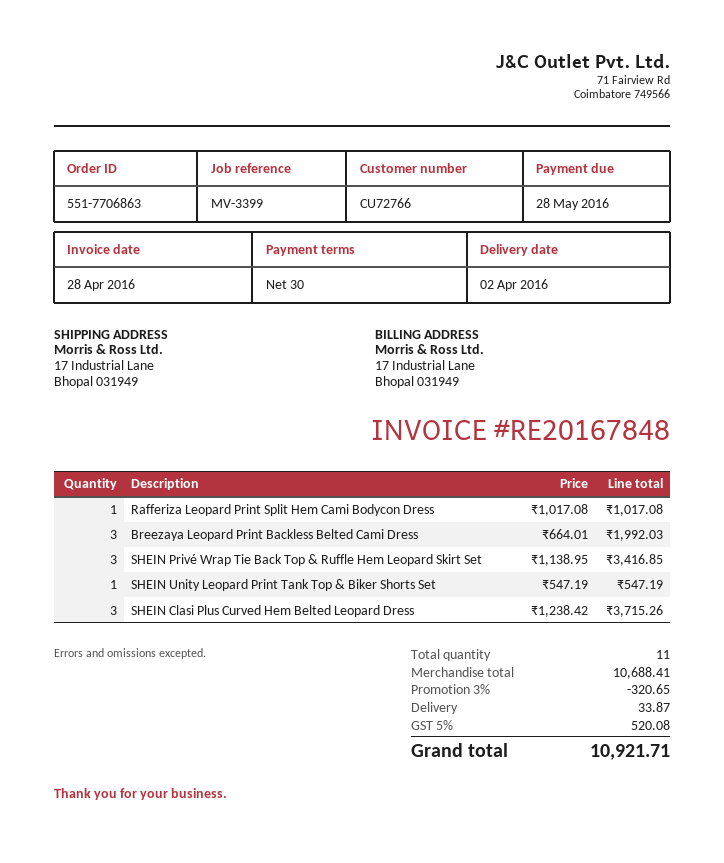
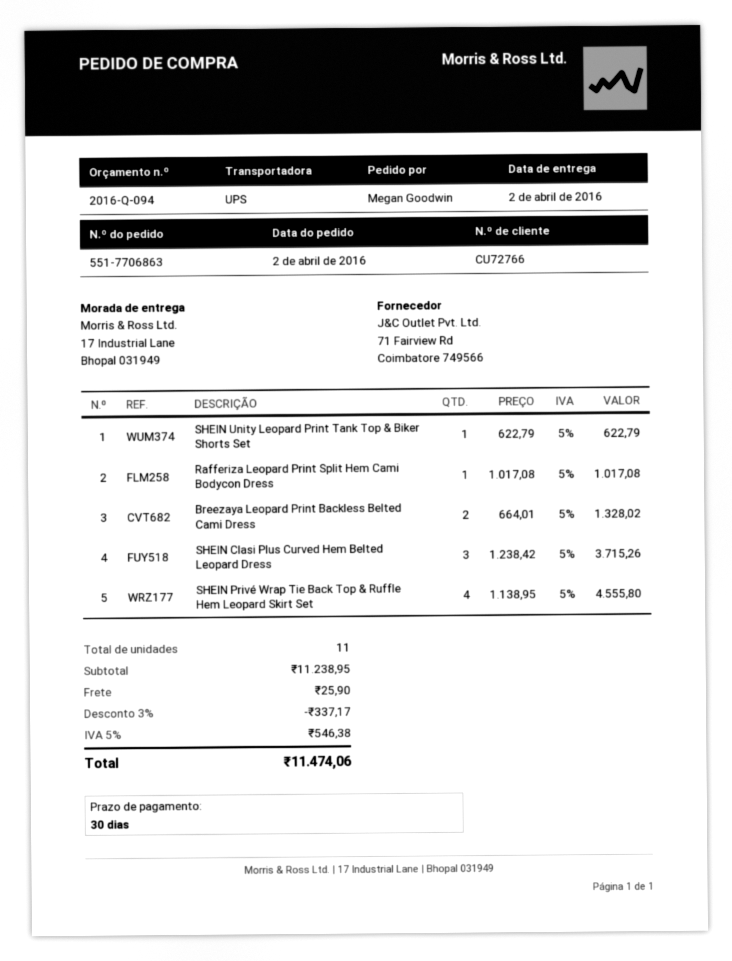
Breezaya Leopard Print Backless Belted Cami Dress: 3 x 664.01 = 1992.03 -> 2 x 664.01 = 1328.02
SHEIN Privé Wrap Tie Back Top & Ruffle Hem Leopard Skirt Set: 3 x 1138.95 = 3416.85 -> 4 x 1138.95 = 4555.80
SHEIN Unity Leopard Print Tank Top & Biker Shorts Set: 1 x 547.19 = 547.19 -> 1 x 622.79 = 622.79
subtotal: 10688.41 -> 11238.95
discount: 3% = 320.65 -> 3% = 337.17
shipping: 33.87 -> 25.90
tax: 5% = 520.08 -> 5% = 546.38
total: 10921.71 -> 11474.06

